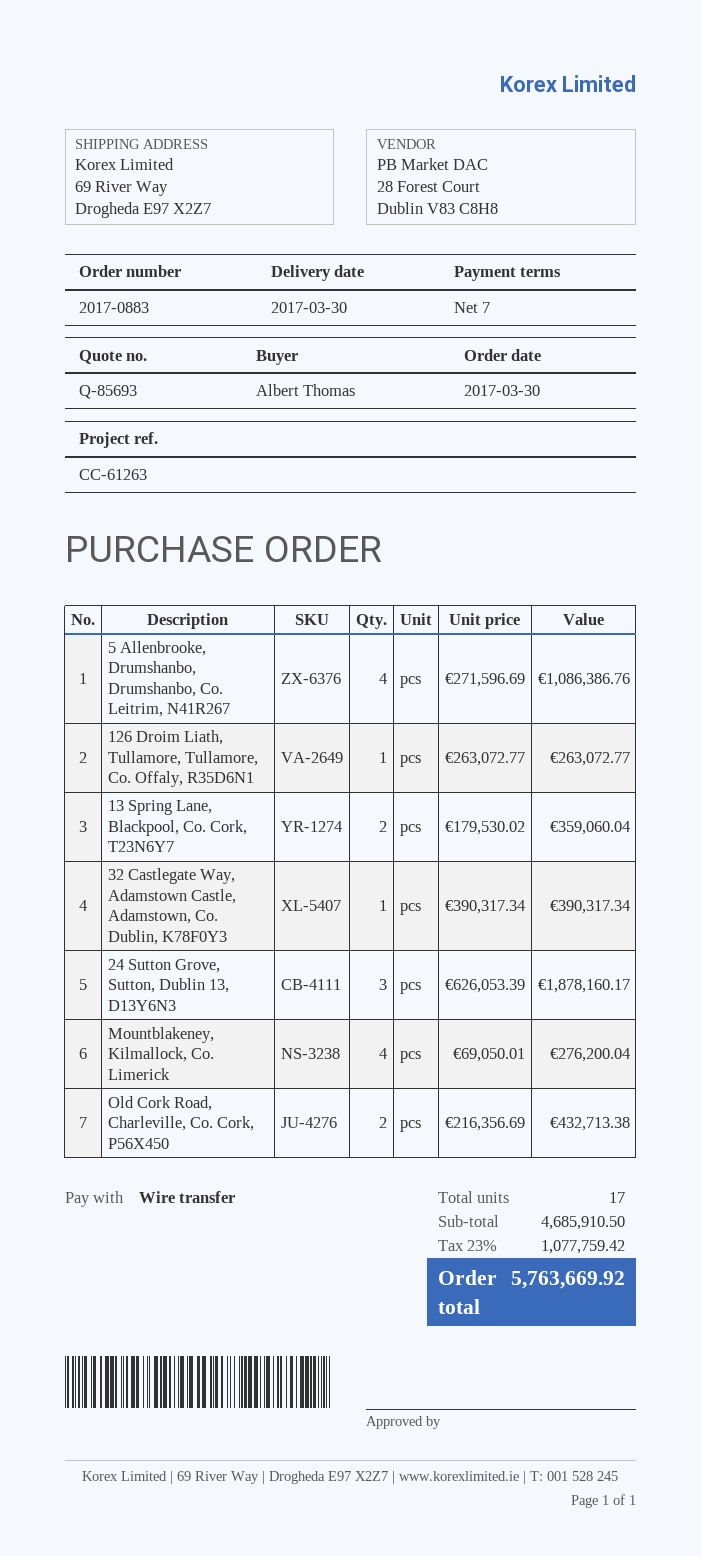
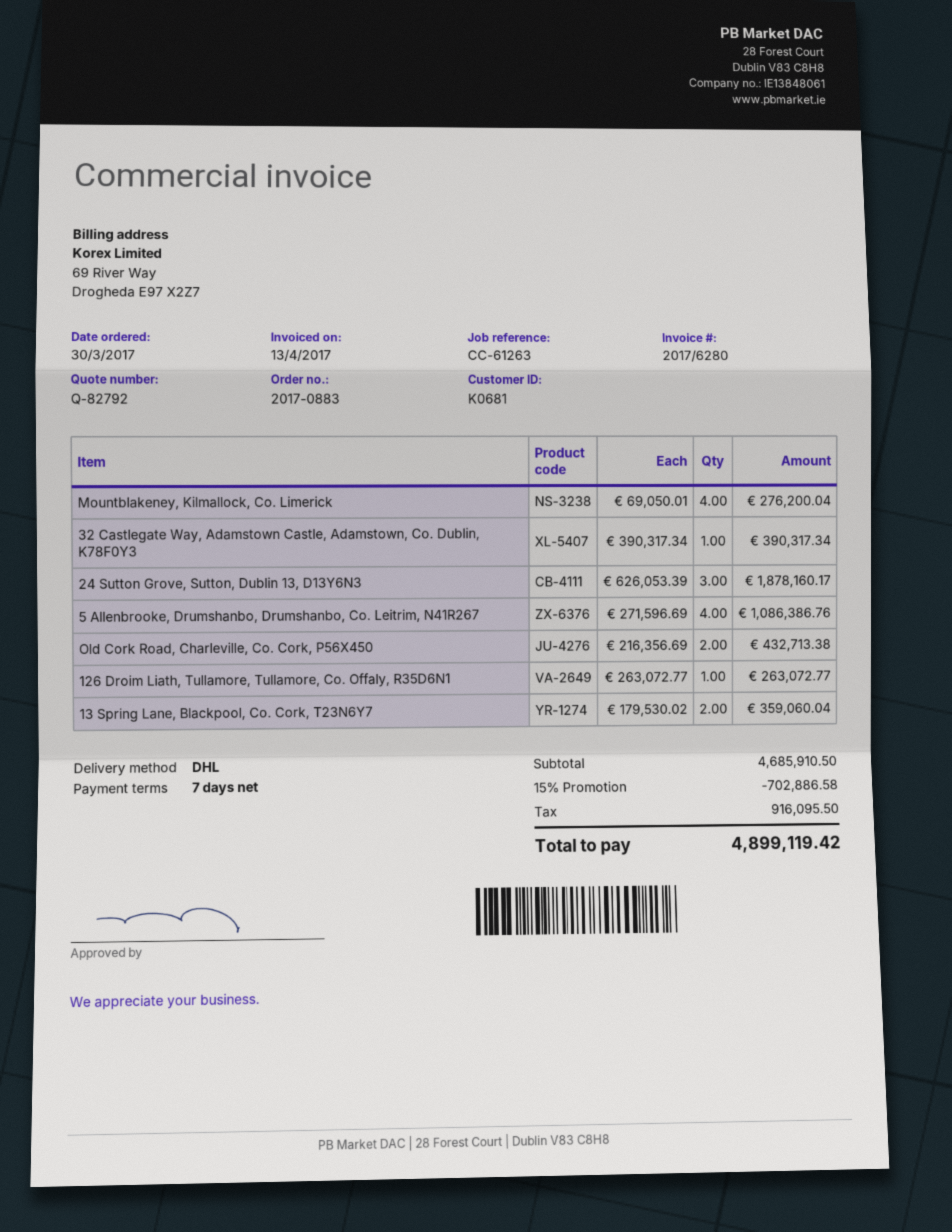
quote number: Q-85693 -> Q-82792
discount: none -> 15% = 702886.58
tax: 1077759.42 -> 916095.50
total: 5763669.92 -> 4899119.42

